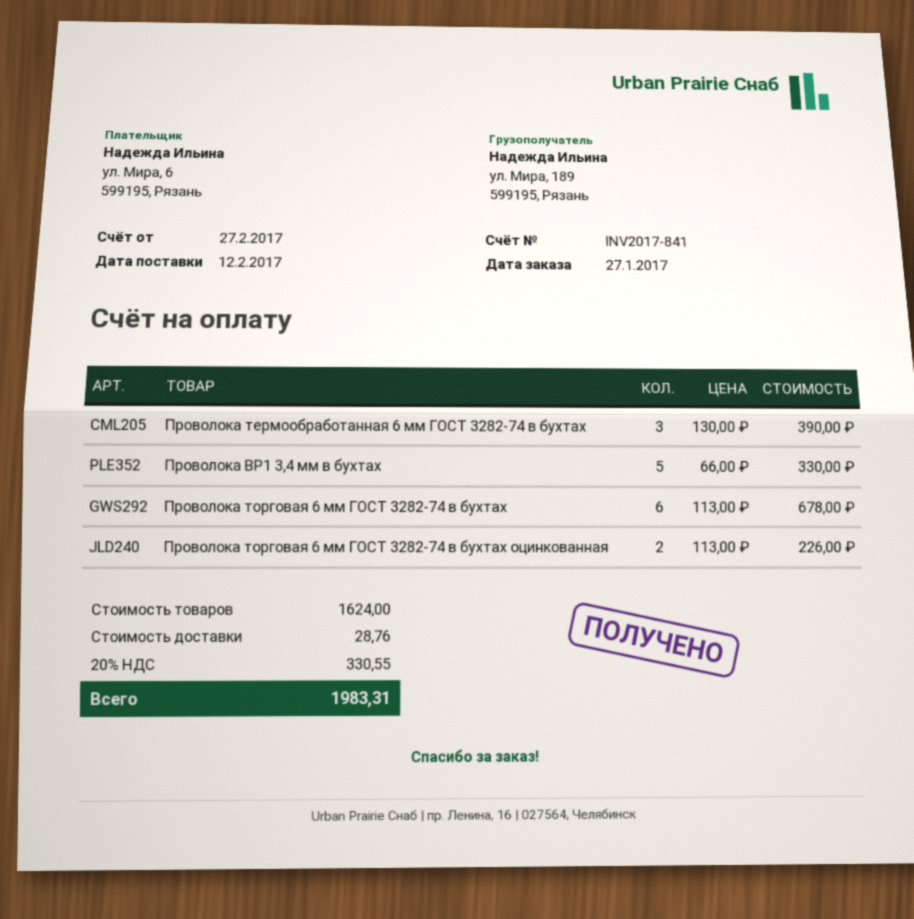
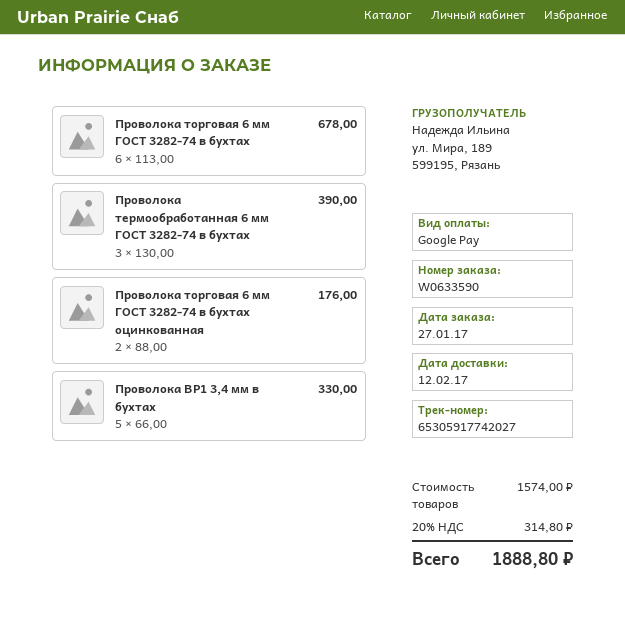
Проволока торговая 6 мм ГОСТ 3282-74 в бухтах оцинкованная: 2 x 113.00 = 226.00 -> 2 x 88.00 = 176.00
subtotal: 1624.00 -> 1574.00
shipping: 28.76 -> none
tax: 20% = 330.55 -> 20% = 314.80
total: 1983.31 -> 1888.80

